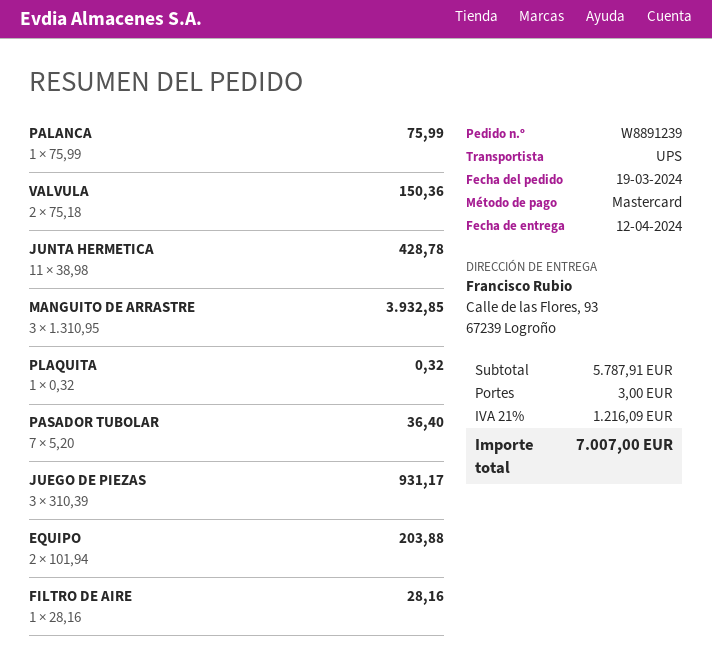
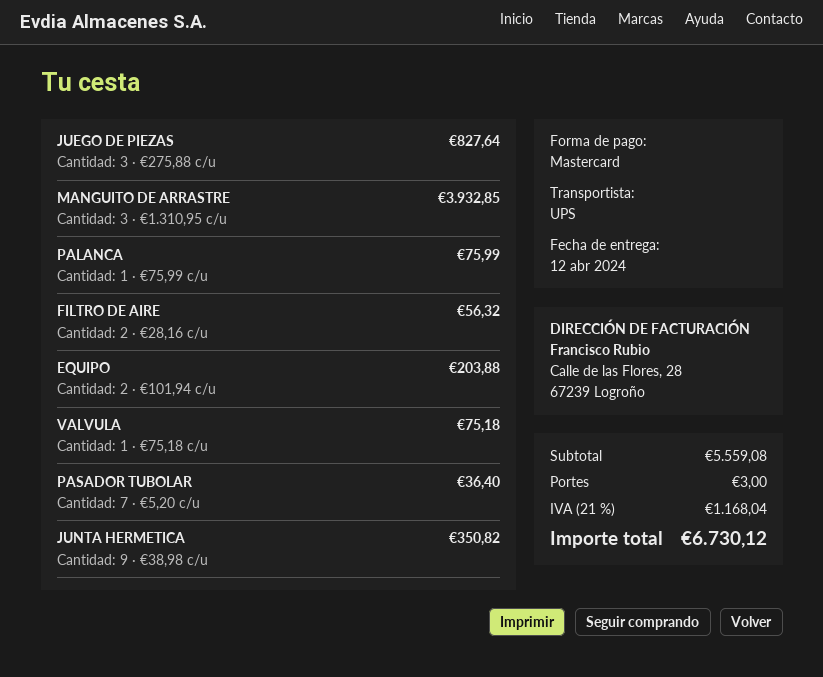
VALVULA: 2 x 75.18 = 150.36 -> 1 x 75.18 = 75.18
JUNTA HERMETICA: 11 x 38.98 = 428.78 -> 9 x 38.98 = 350.82
PLAQUITA: 1 x 0.32 = 0.32 -> none
JUEGO DE PIEZAS: 3 x 310.39 = 931.17 -> 3 x 275.88 = 827.64
FILTRO DE AIRE: 1 x 28.16 = 28.16 -> 2 x 28.16 = 56.32
subtotal: 5787.91 -> 5559.08
tax: 21% = 1216.09 -> 21% = 1168.04
total: 7007.00 -> 6730.12

